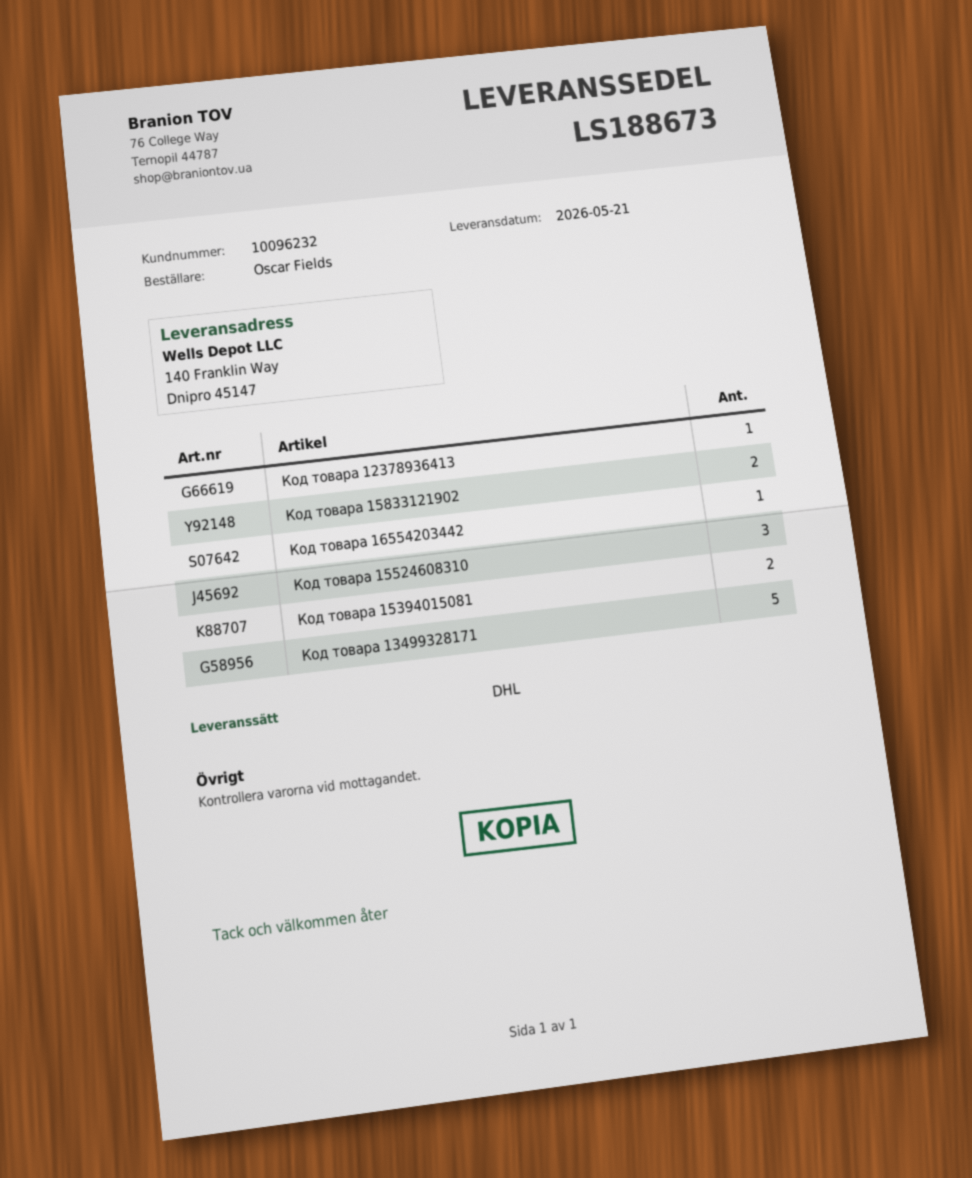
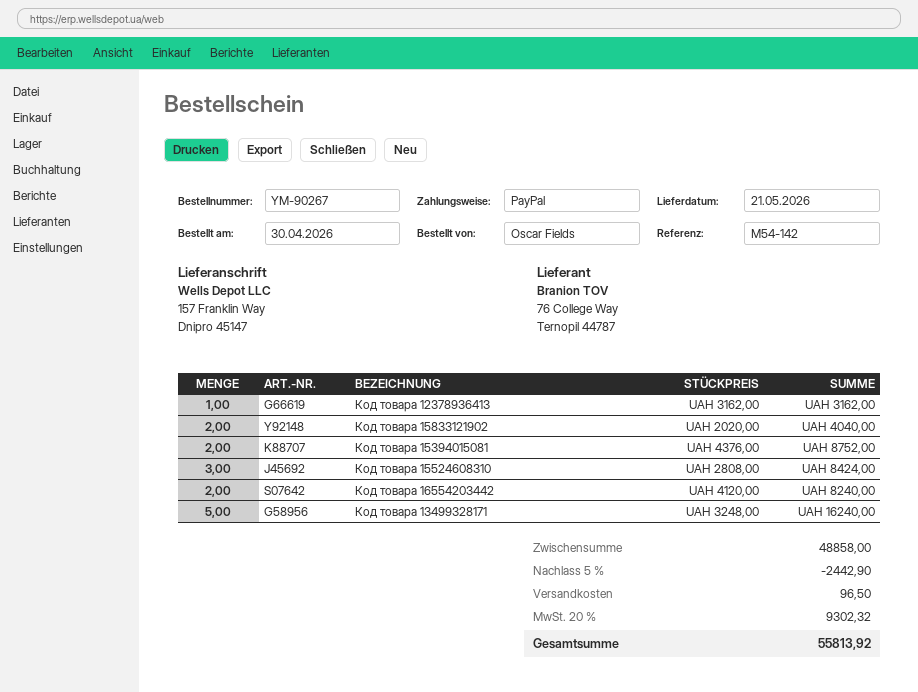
ship to: 140 Franklin Way, Dnipro 45147 -> 157 Franklin Way, Dnipro 45147
Код товара 16554203442: 1 -> 2

